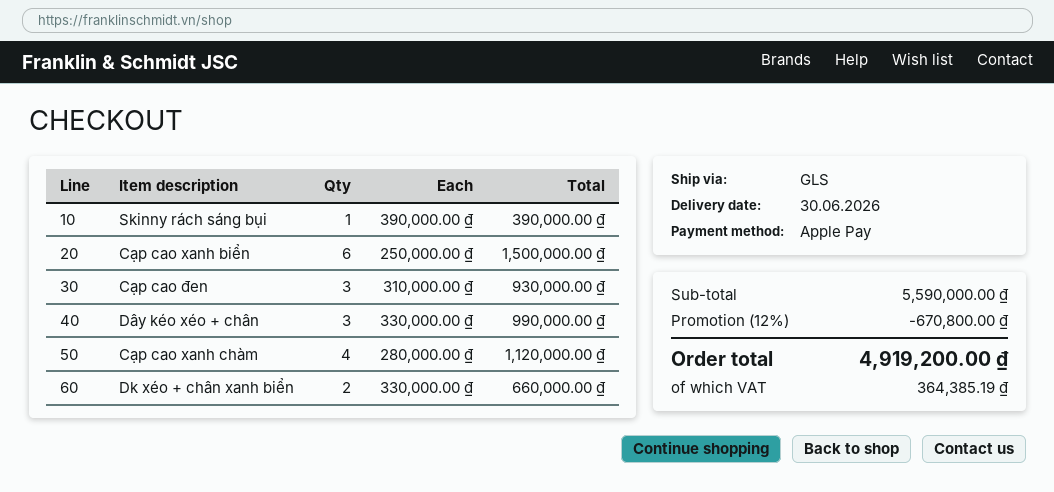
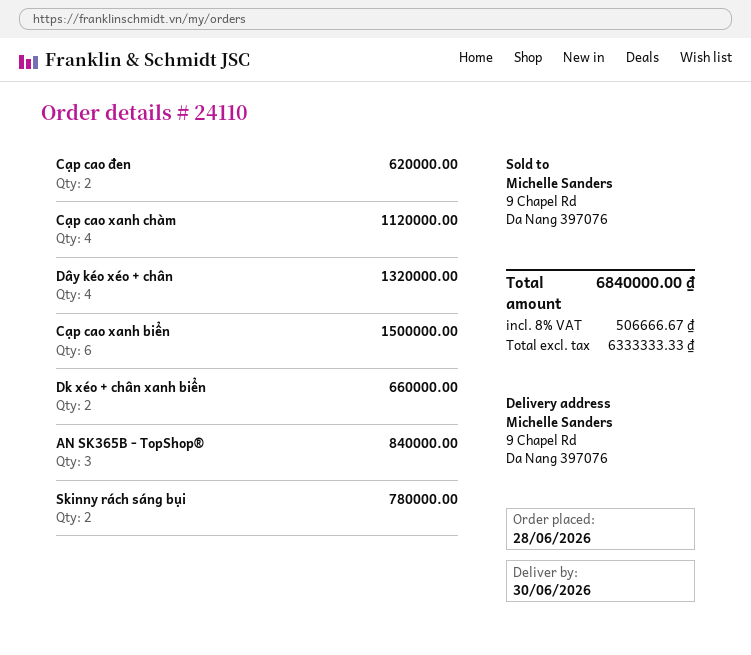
Skinny rách sáng bụi: 1 for 390000.00 -> 2 for 780000.00
Cạp cao đen: 3 for 930000.00 -> 2 for 620000.00
Dây kéo xéo + chân: 3 for 990000.00 -> 4 for 1320000.00
AN SK365B - TopShop®: none -> 3 for 840000.00
discount: 12% = 670800.00 -> none
tax: 364385.19 -> 506666.67
total: 4919200.00 -> 6840000.00

